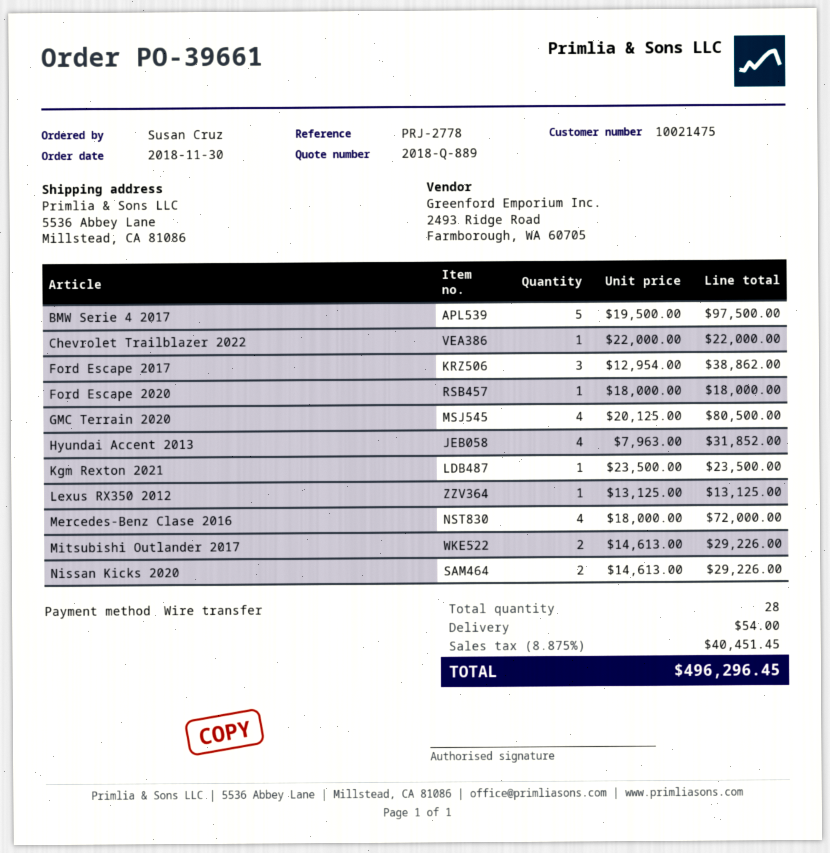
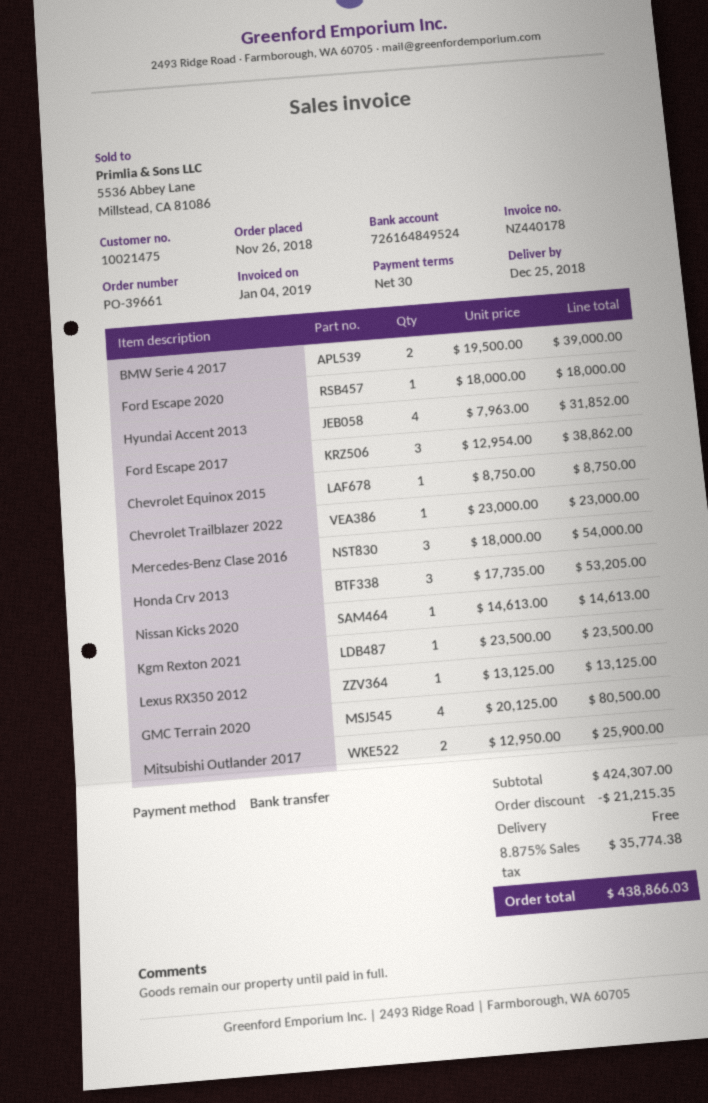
order date: 2018-11-30 -> 2018-11-26
BMW Serie 4 2017: 5 x 19500.00 = 97500.00 -> 2 x 19500.00 = 39000.00
Chevrolet Trailblazer 2022: 1 x 22000.00 = 22000.00 -> 1 x 23000.00 = 23000.00
Mercedes-Benz Clase 2016: 4 x 18000.00 = 72000.00 -> 3 x 18000.00 = 54000.00
Mitsubishi Outlander 2017: 2 x 14613.00 = 29226.00 -> 2 x 12950.00 = 25900.00
Nissan Kicks 2020: 2 x 14613.00 = 29226.00 -> 1 x 14613.00 = 14613.00
Chevrolet Equinox 2015: none -> 1 x 8750.00 = 8750.00
Honda Crv 2013: none -> 3 x 17735.00 = 53205.00
discount: none -> 21215.35
shipping: 54.00 -> 0.00
tax: 8.875% = 40451.45 -> 8.875% = 35774.38
total: 496296.45 -> 438866.03

